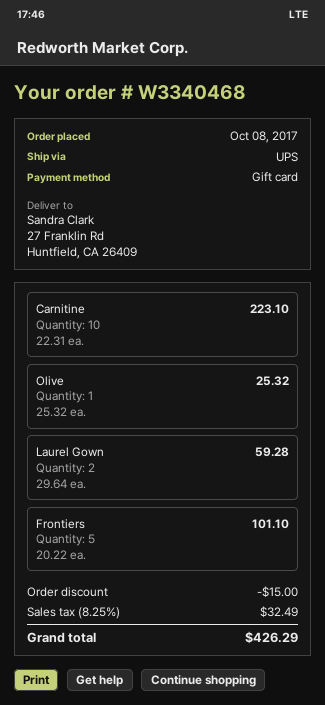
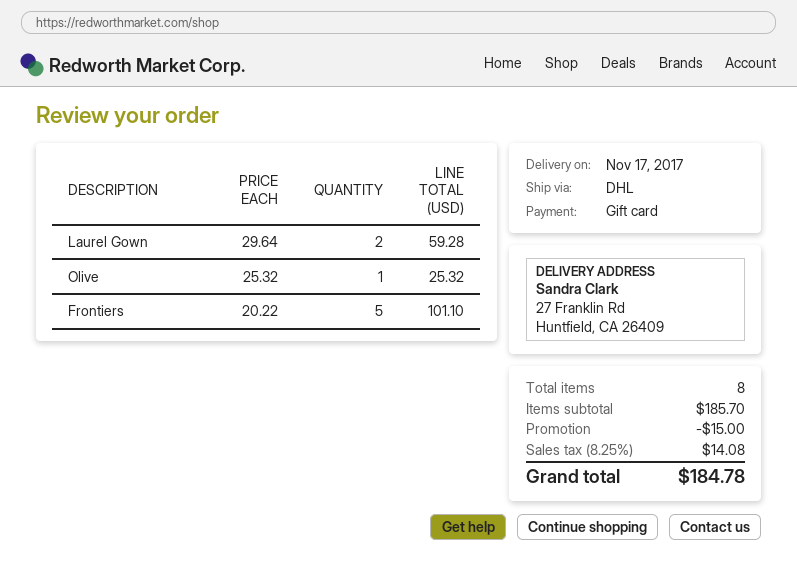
shipping method: UPS -> DHL
Carnitine: 10 x 22.31 = 223.10 -> none
tax: 8.25% = 32.49 -> 8.25% = 14.08
total: 426.29 -> 184.78

